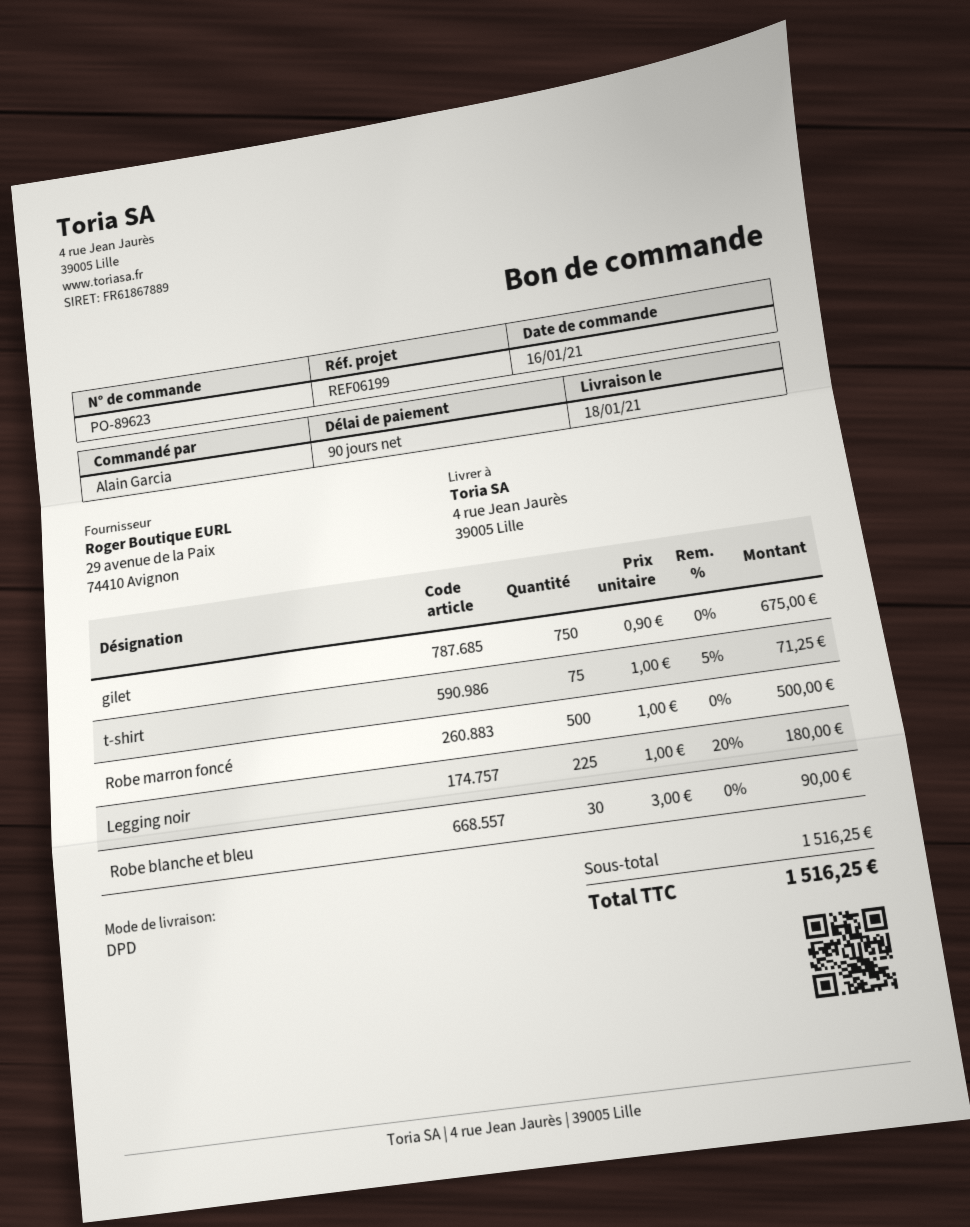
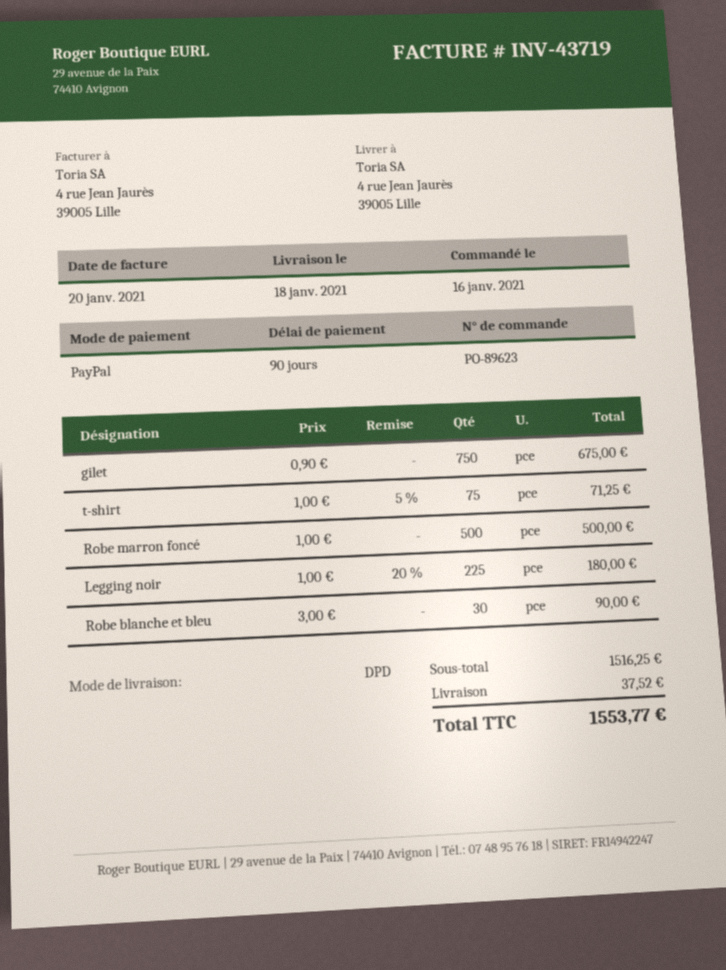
shipping: none -> 37.52
total: 1516.25 -> 1553.77

